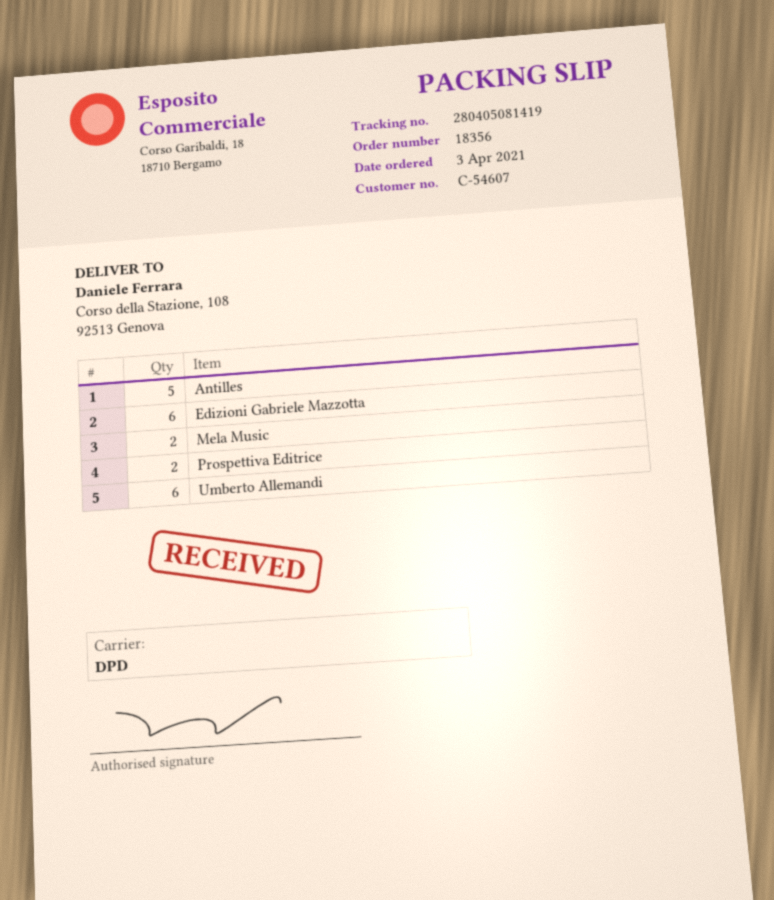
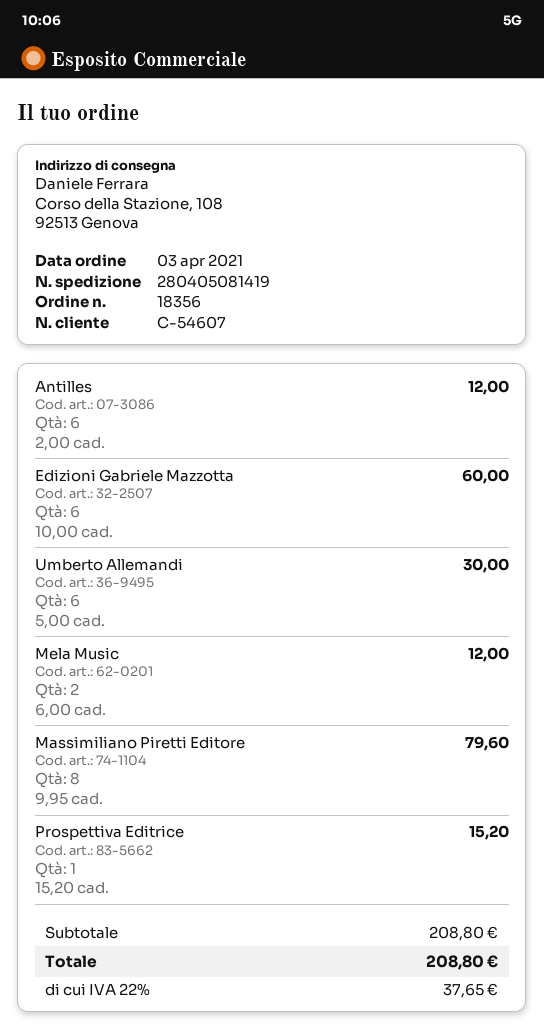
Antilles: 5 -> 6
Prospettiva Editrice: 2 -> 1
Massimiliano Piretti Editore: none -> 8

